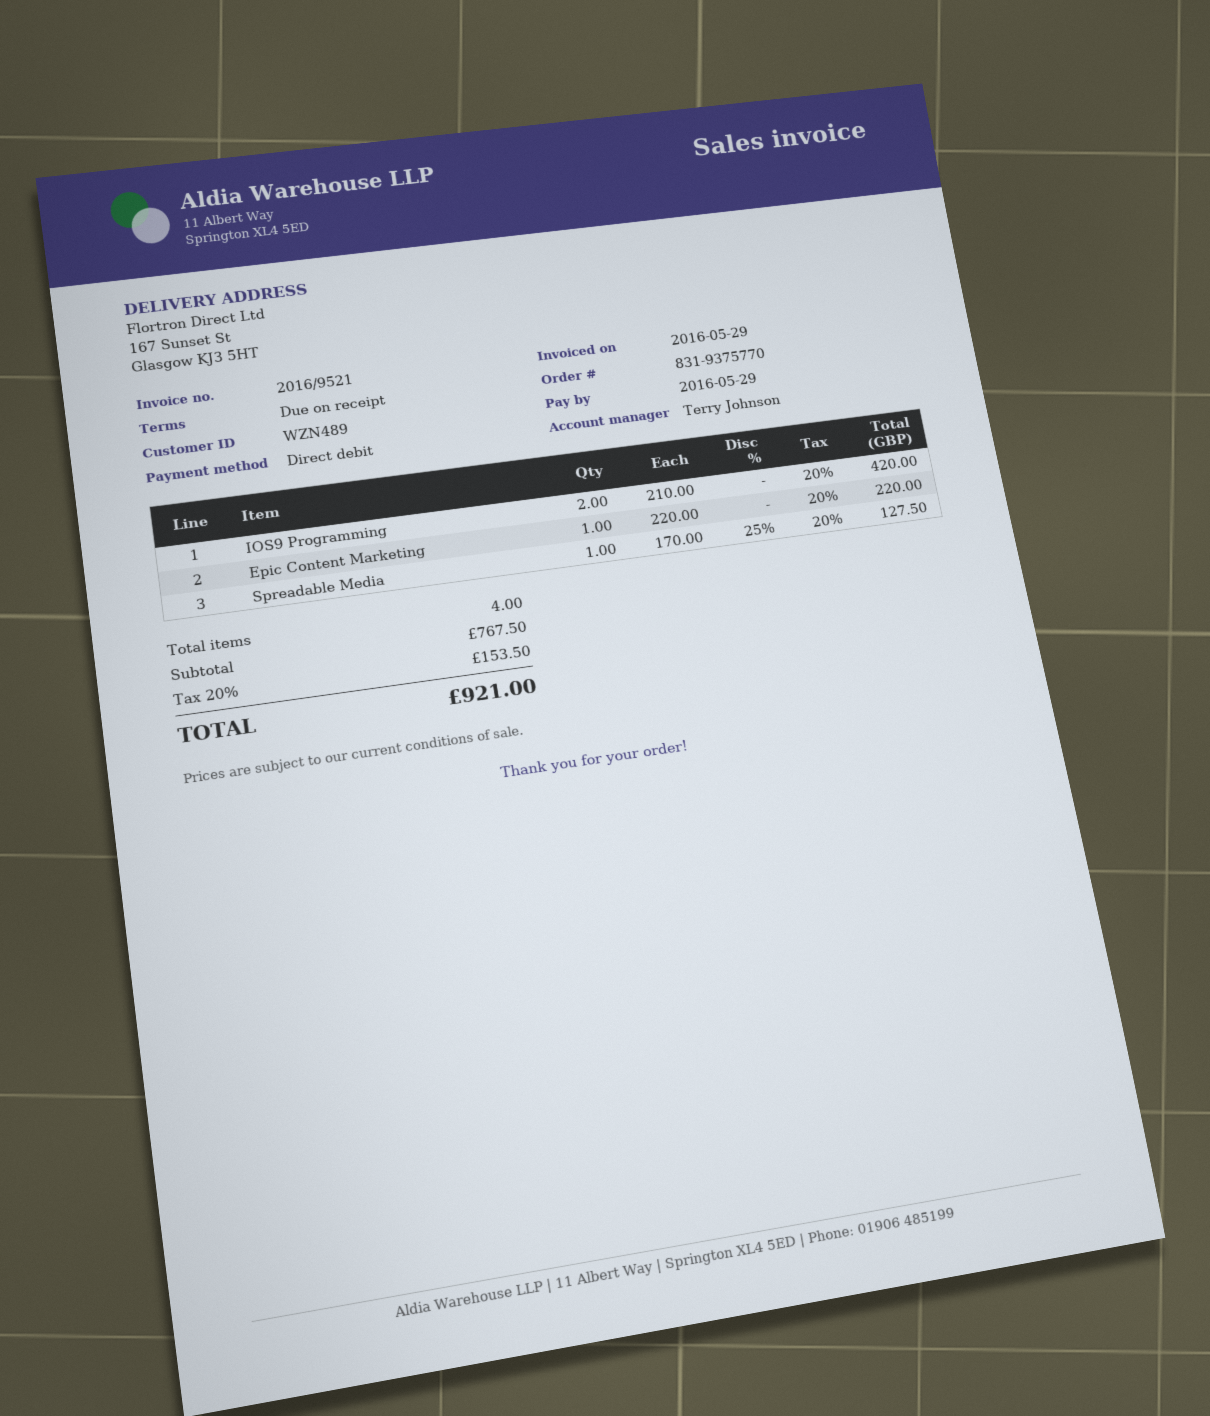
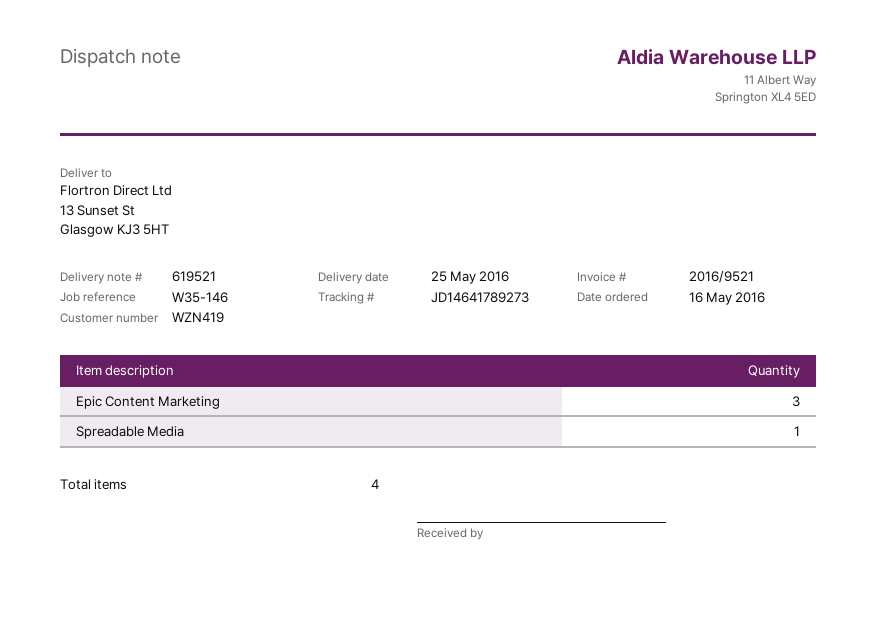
customer number: WZN489 -> WZN419
ship to: 167 Sunset St, Glasgow KJ3 5HT -> 13 Sunset St, Glasgow KJ3 5HT
IOS9 Programming: 2 -> none
Epic Content Marketing: 1 -> 3

